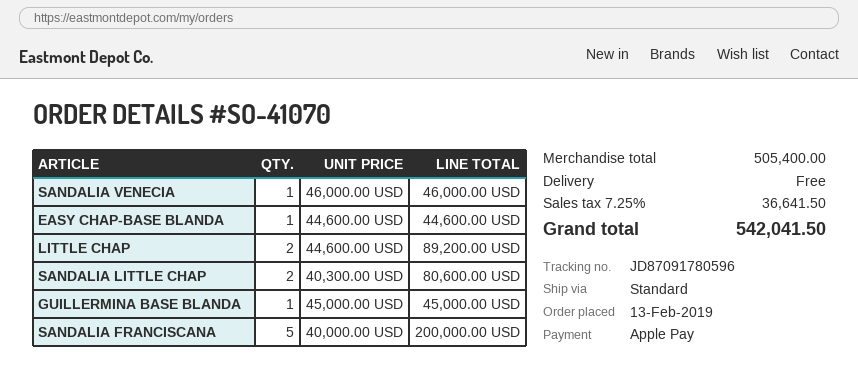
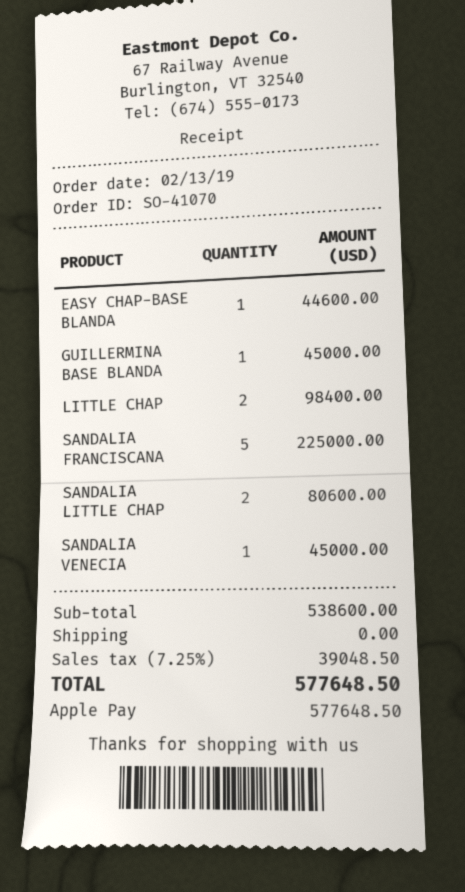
SANDALIA VENECIA: 1 for 46000.00 -> 1 for 45000.00
LITTLE CHAP: 2 for 89200.00 -> 2 for 98400.00
SANDALIA FRANCISCANA: 5 for 200000.00 -> 5 for 225000.00
subtotal: 505400.00 -> 538600.00
tax: 7.25% = 36641.50 -> 7.25% = 39048.50
total: 542041.50 -> 577648.50

